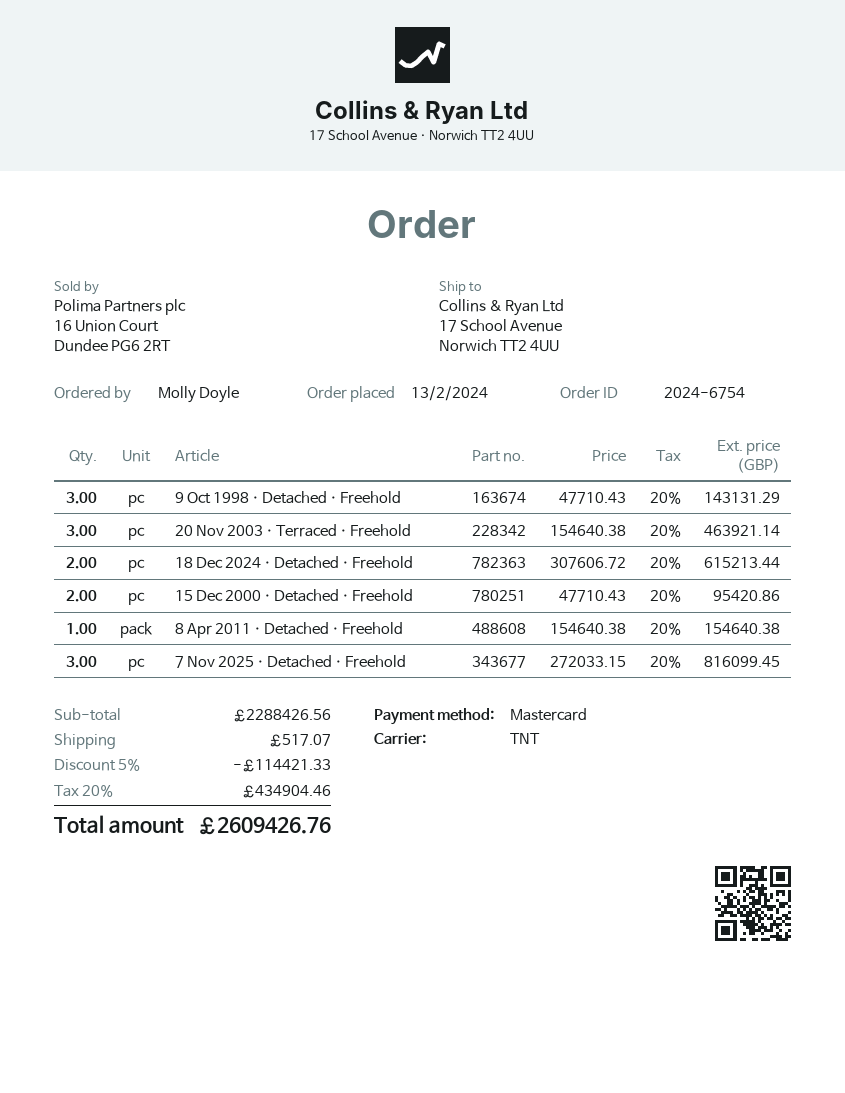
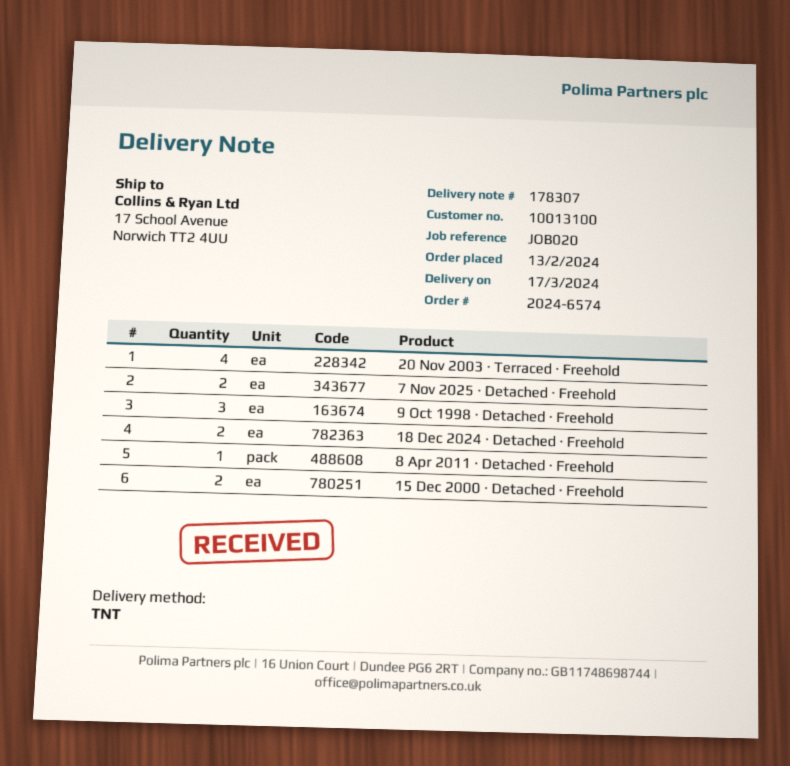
order number: 2024-6754 -> 2024-6574
20 Nov 2003 · Terraced · Freehold: 3 -> 4
7 Nov 2025 · Detached · Freehold: 3 -> 2

